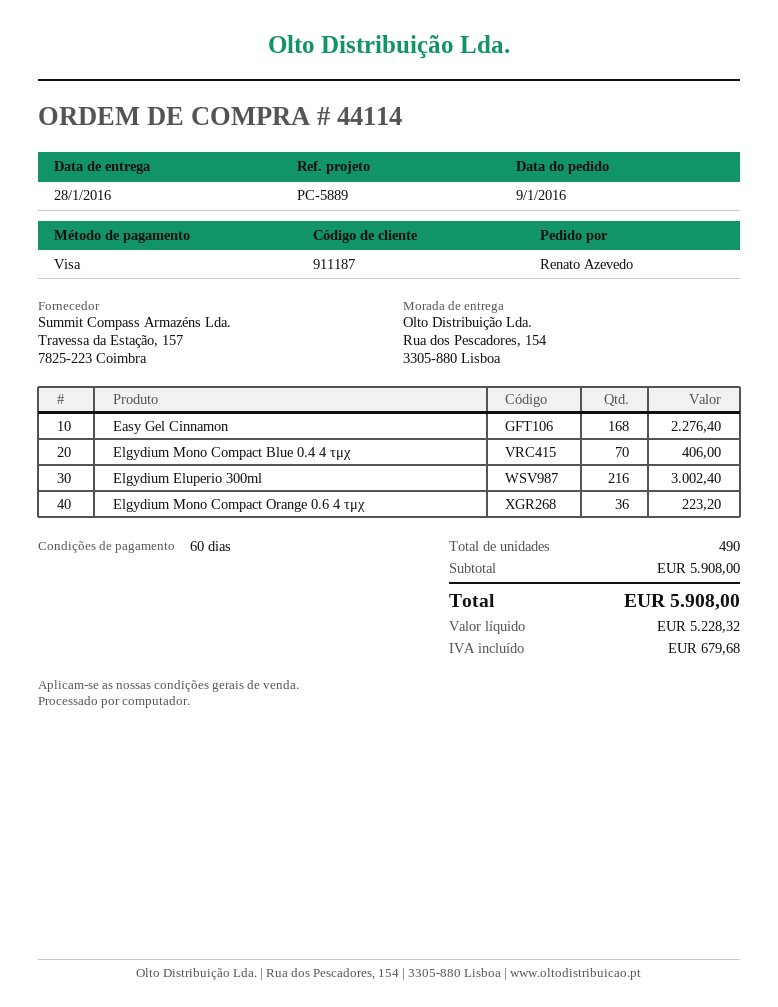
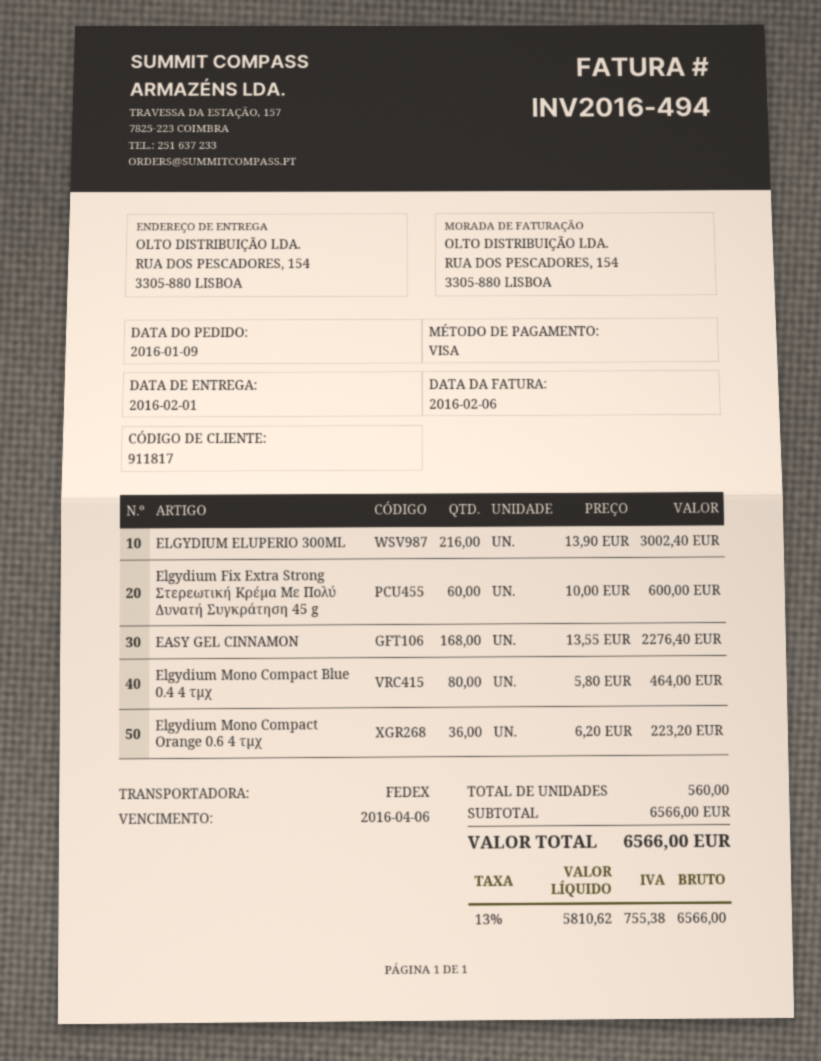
delivery date: 2016-01-28 -> 2016-02-01
customer number: 911187 -> 911817
Elgydium Mono Compact Blue 0.4 4 τμχ: 70 for 406.00 -> 80 for 464.00
Elgydium Fix Extra Strong Στερεωτική Κρέμα Με Πολύ Δυνατή Συγκράτηση 45 g: none -> 60 for 600.00
total quantity: 490 -> 560
subtotal: 5908.00 -> 6566.00
net: 5228.32 -> 5810.62
tax: 679.68 -> 755.38
total: 5908.00 -> 6566.00

